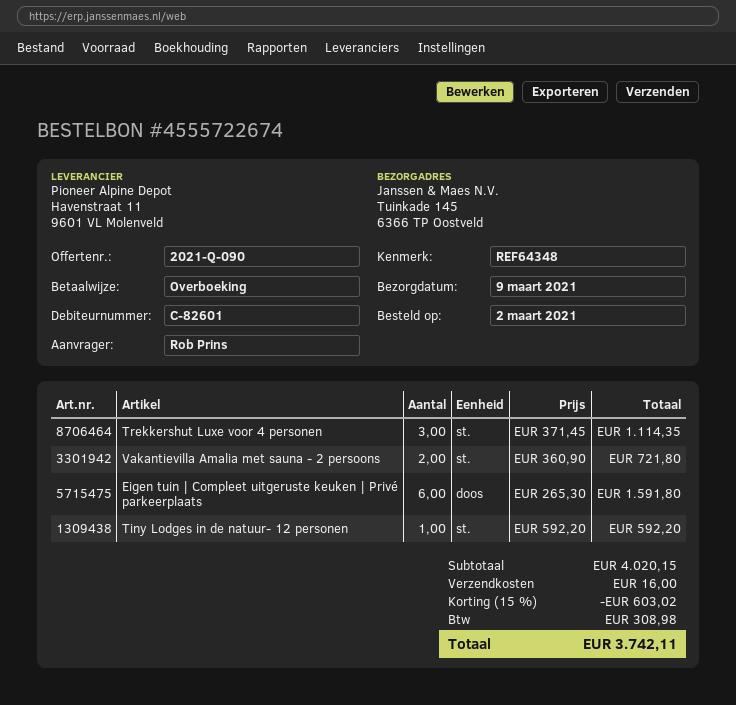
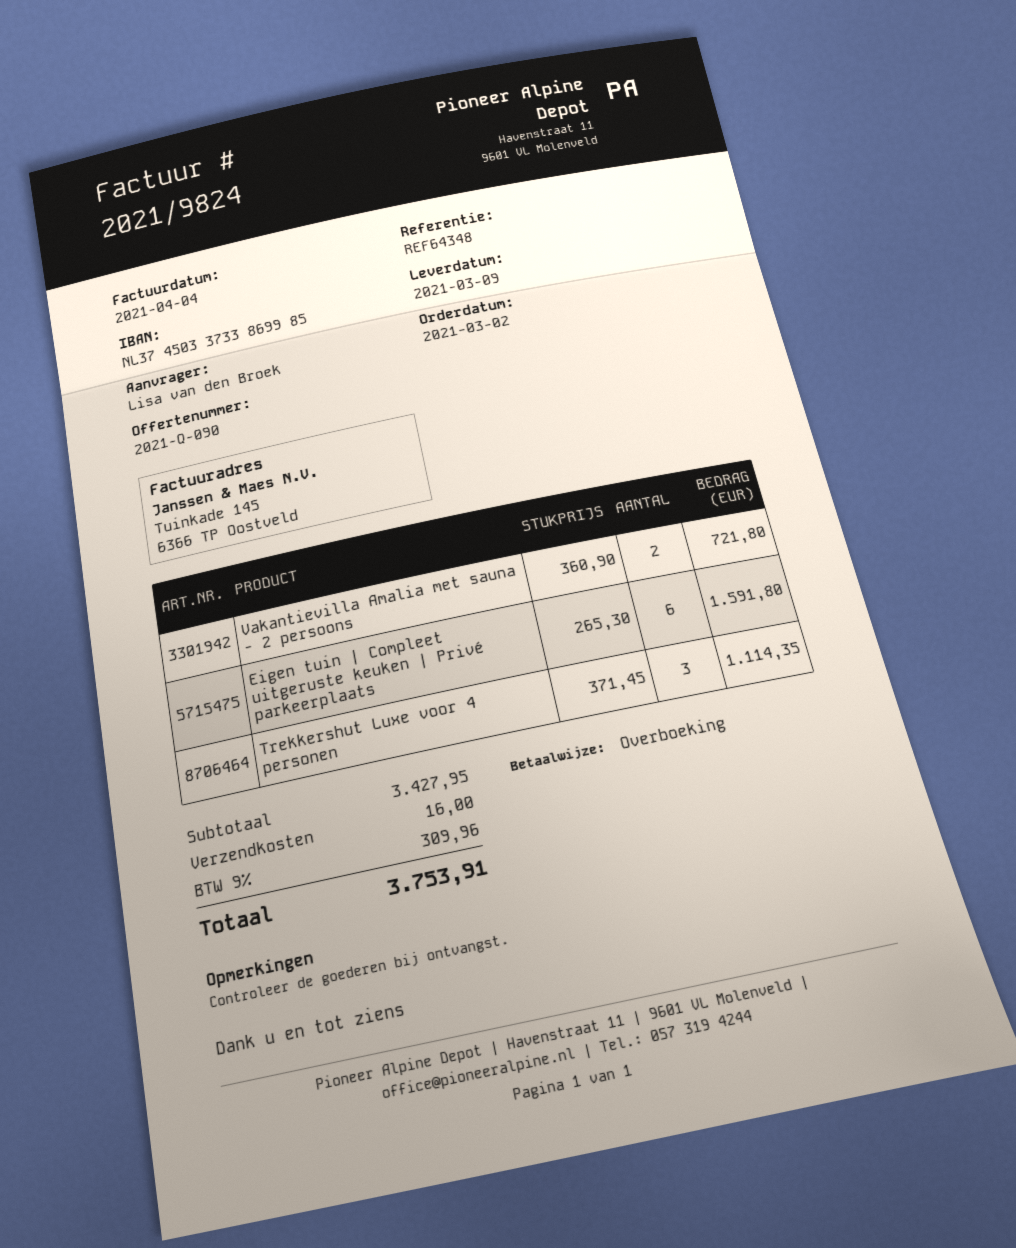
ordered by: Rob Prins -> Lisa van den Broek
Tiny Lodges in de natuur- 12 personen: 1 x 592.20 = 592.20 -> none
subtotal: 4020.15 -> 3427.95
discount: 15% = 603.02 -> none
tax: 308.98 -> 309.96
total: 3742.11 -> 3753.91

